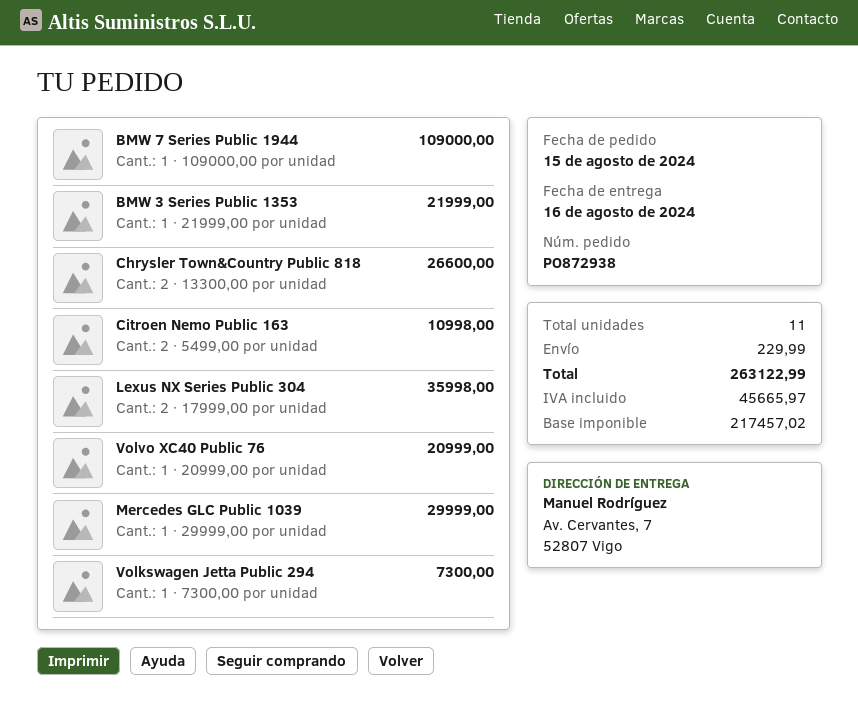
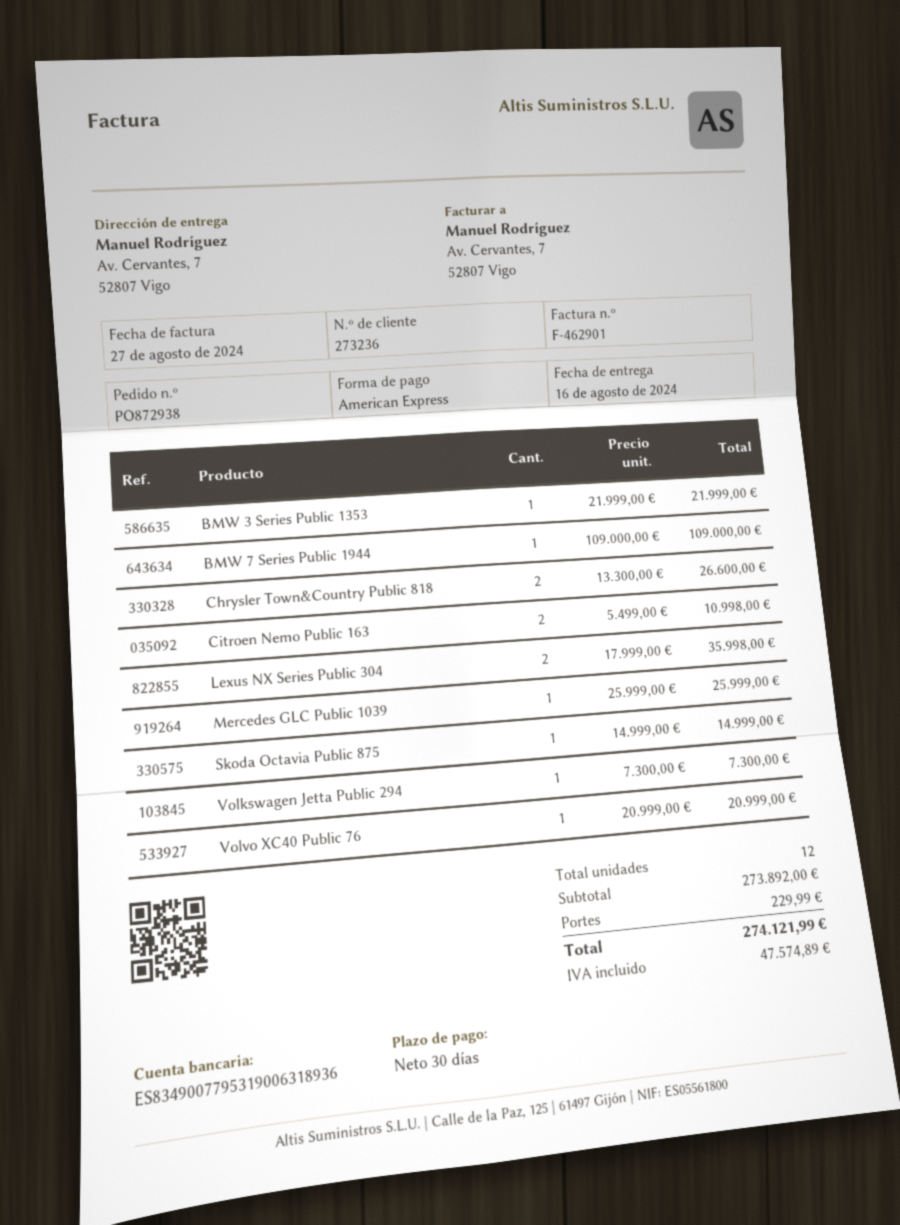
Mercedes GLC Public 1039: 1 x 29999.00 = 29999.00 -> 1 x 25999.00 = 25999.00
Skoda Octavia Public 875: none -> 1 x 14999.00 = 14999.00
total quantity: 11 -> 12
tax: 45665.97 -> 47574.89
total: 263122.99 -> 274121.99

